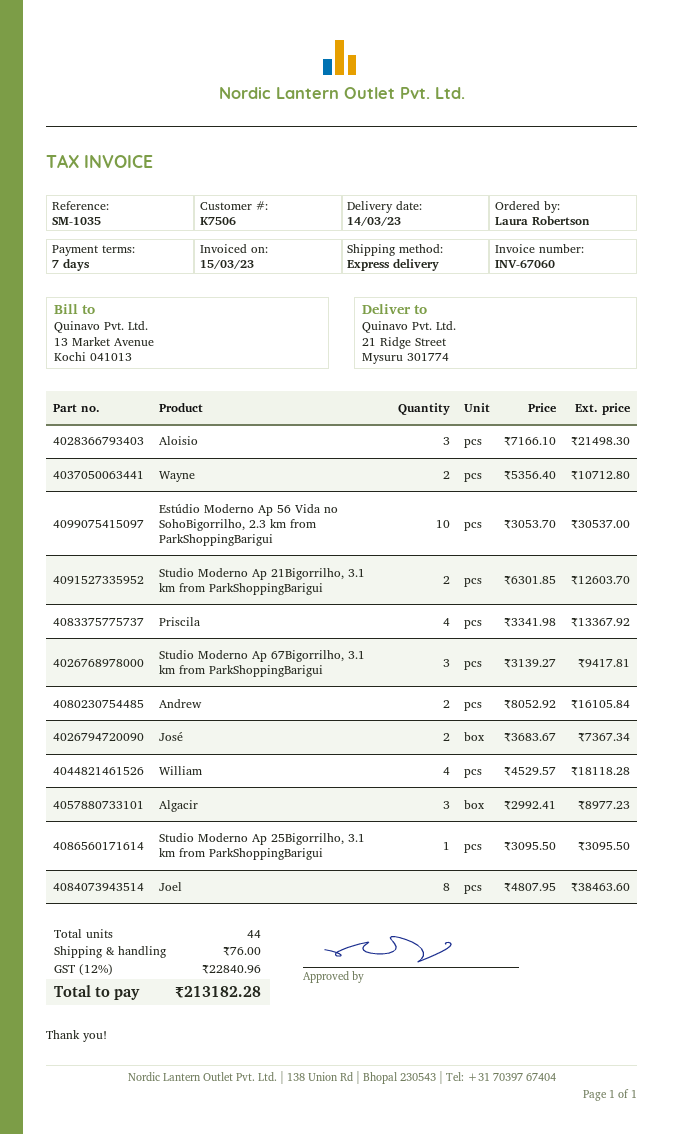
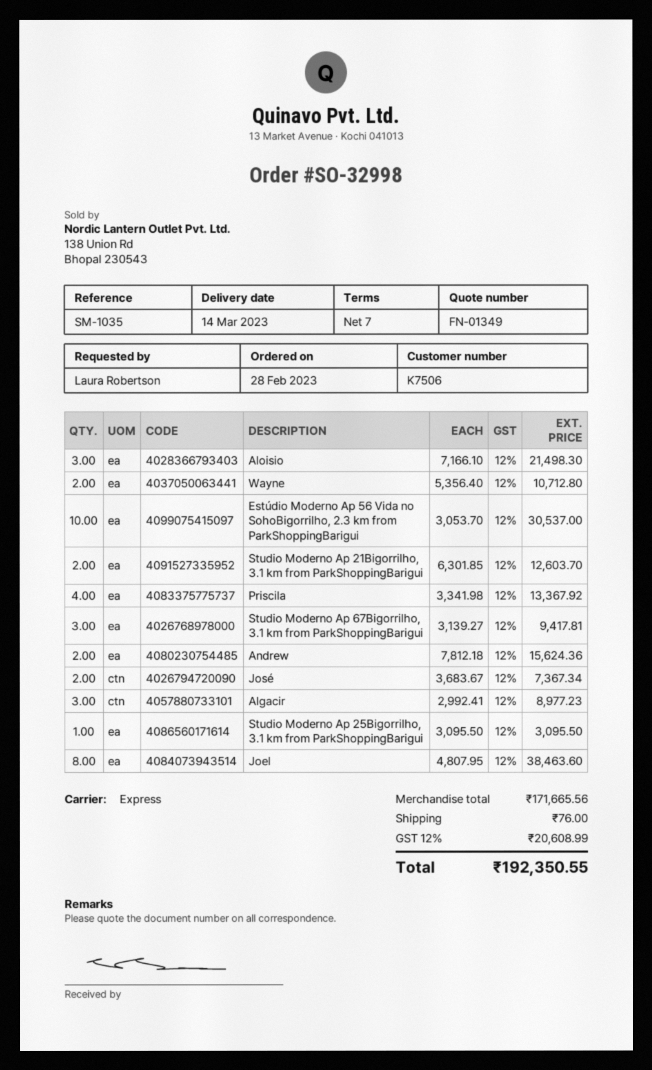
Andrew: 2 x 8052.92 = 16105.84 -> 2 x 7812.18 = 15624.36
William: 4 x 4529.57 = 18118.28 -> none
tax: 12% = 22840.96 -> 12% = 20608.99
total: 213182.28 -> 192350.55

